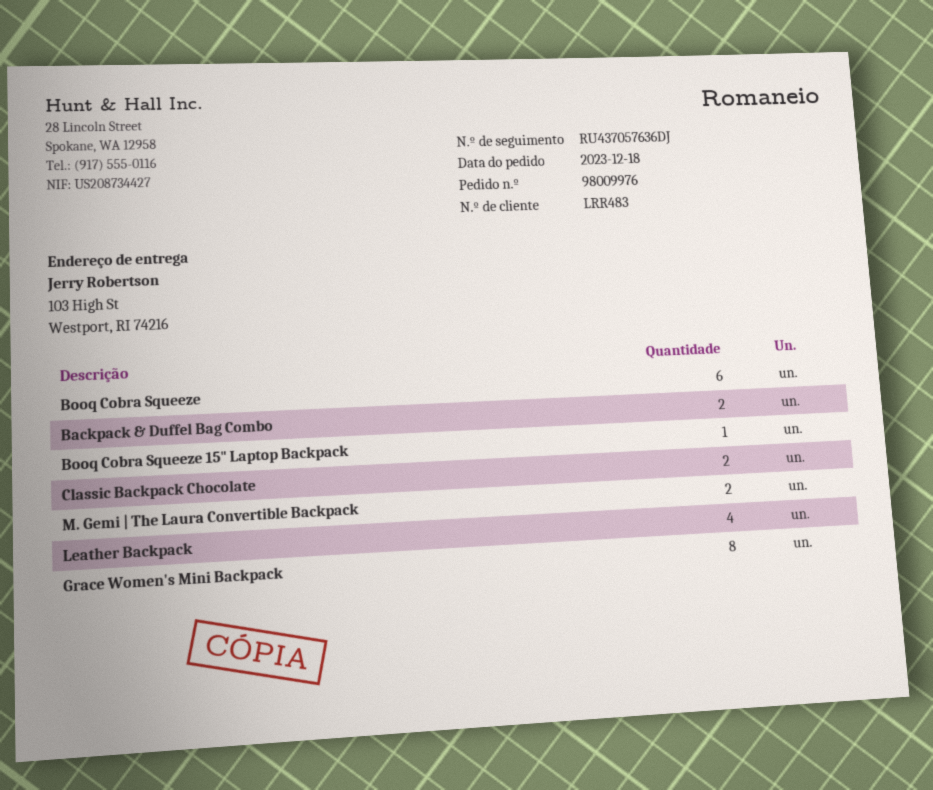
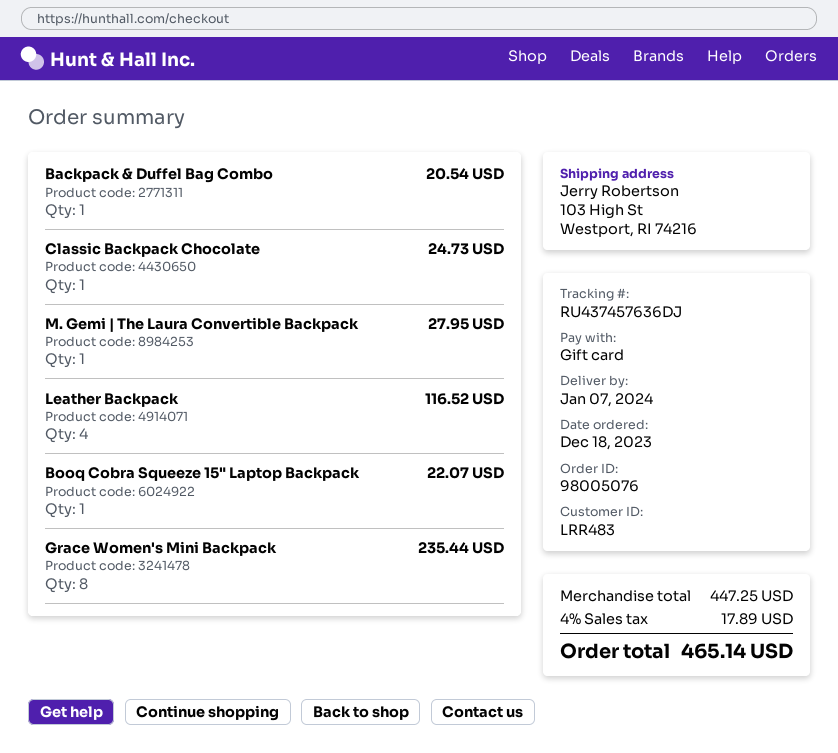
order number: 98009976 -> 98005076
tracking number: RU437057636DJ -> RU437457636DJ
Booq Cobra Squeeze: 6 -> none
Backpack & Duffel Bag Combo: 2 -> 1
Classic Backpack Chocolate: 2 -> 1
M. Gemi | The Laura Convertible Backpack: 2 -> 1

